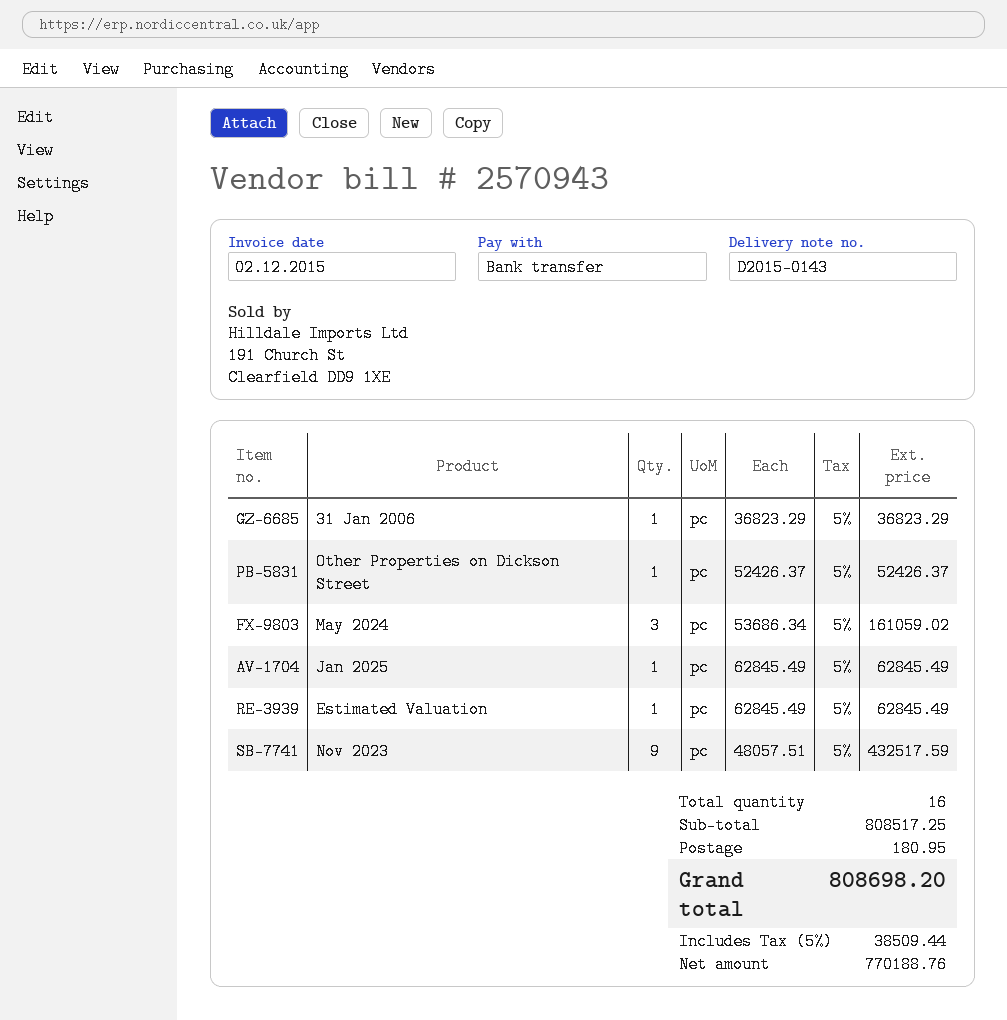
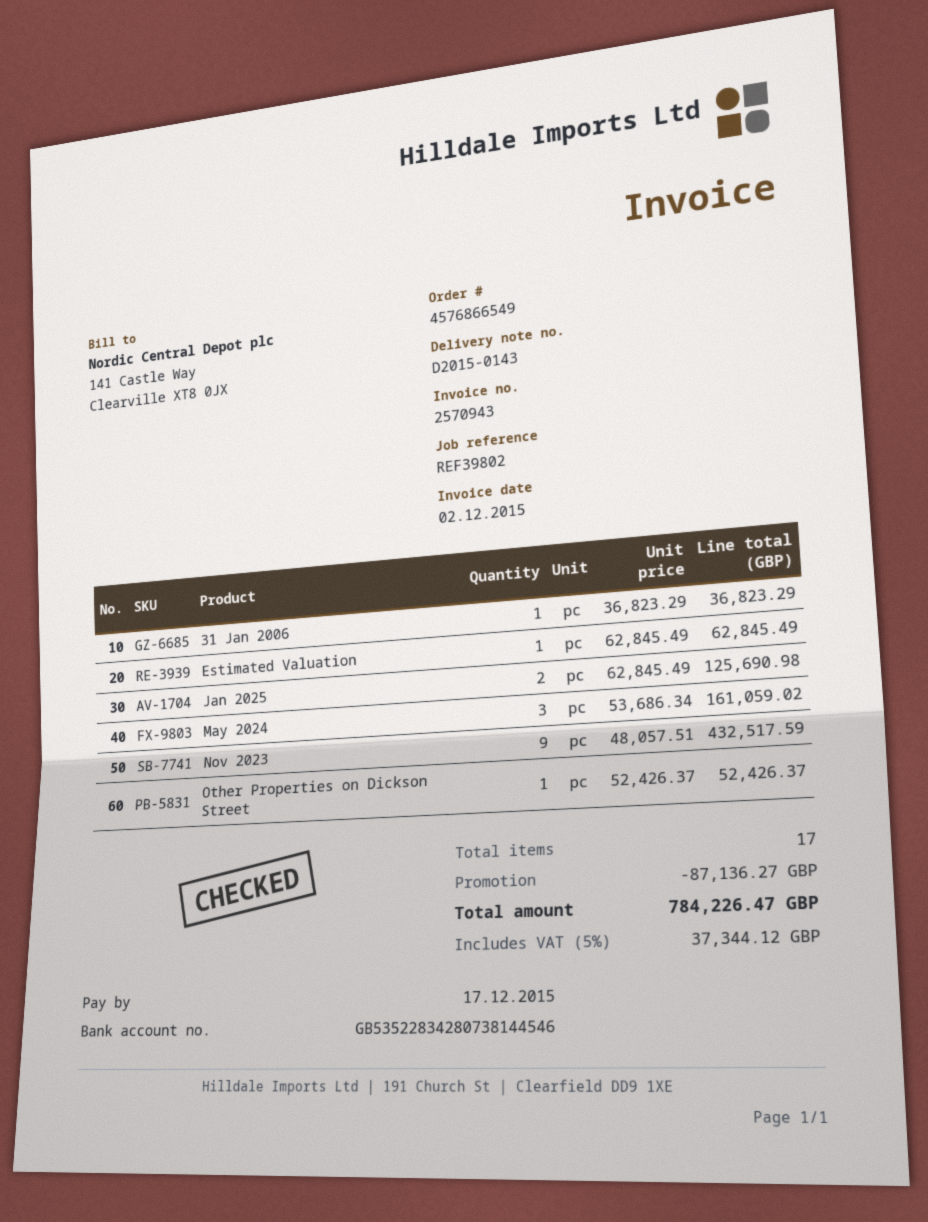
Jan 2025: 1 x 62845.49 = 62845.49 -> 2 x 62845.49 = 125690.98
total quantity: 16 -> 17
discount: none -> 87136.27
shipping: 180.95 -> none
tax: 5% = 38509.44 -> 5% = 37344.12
total: 808698.20 -> 784226.47

